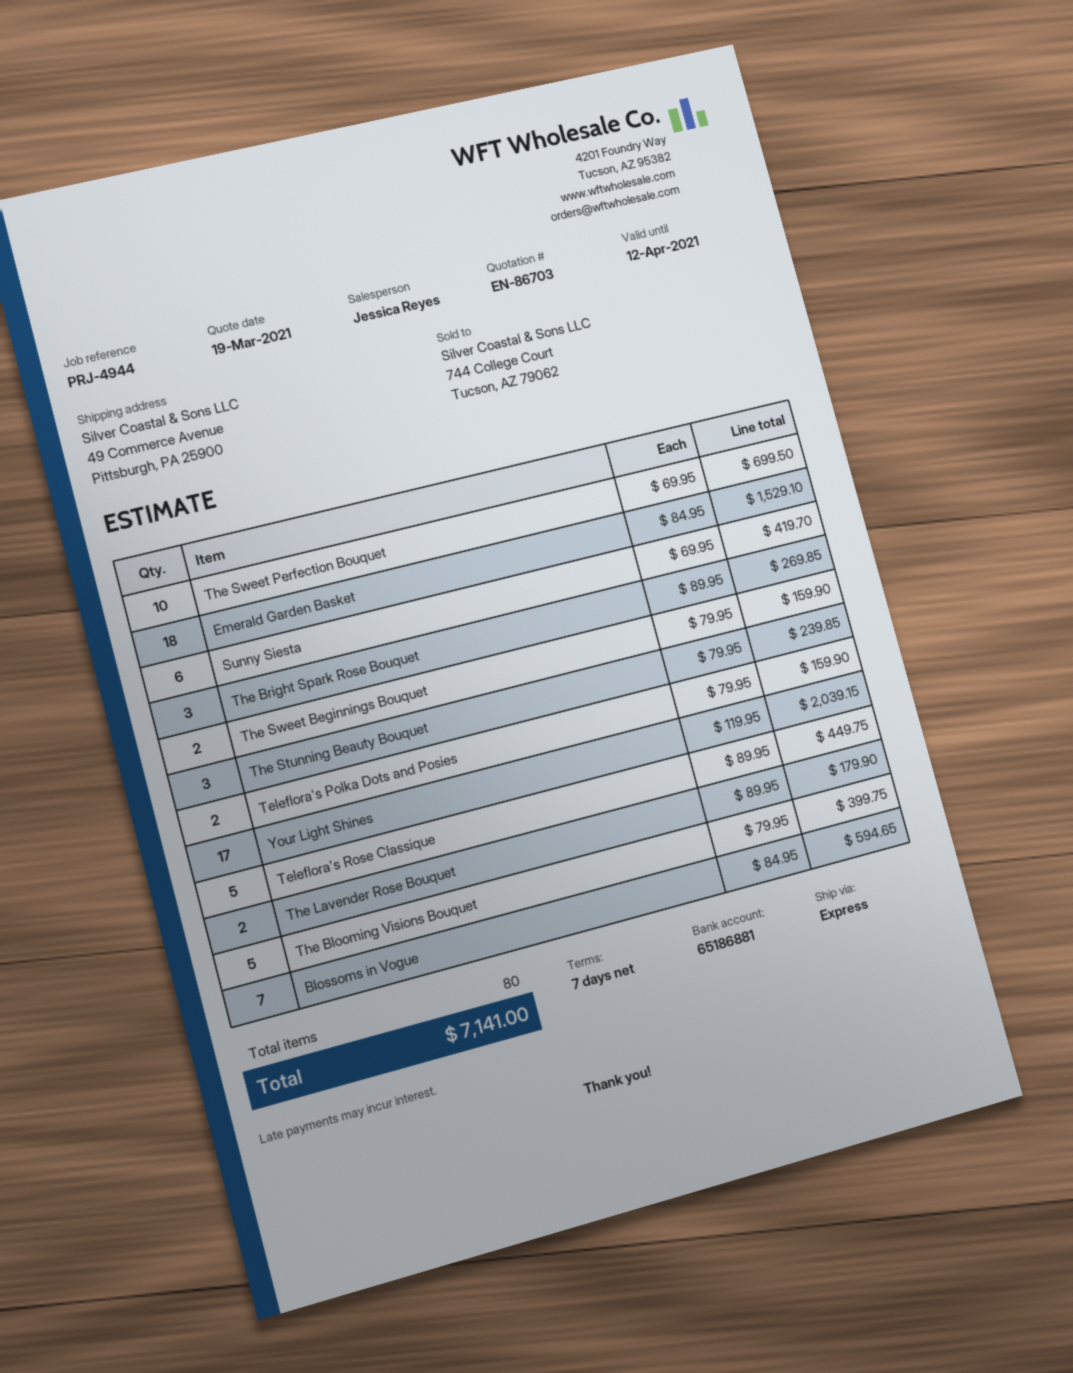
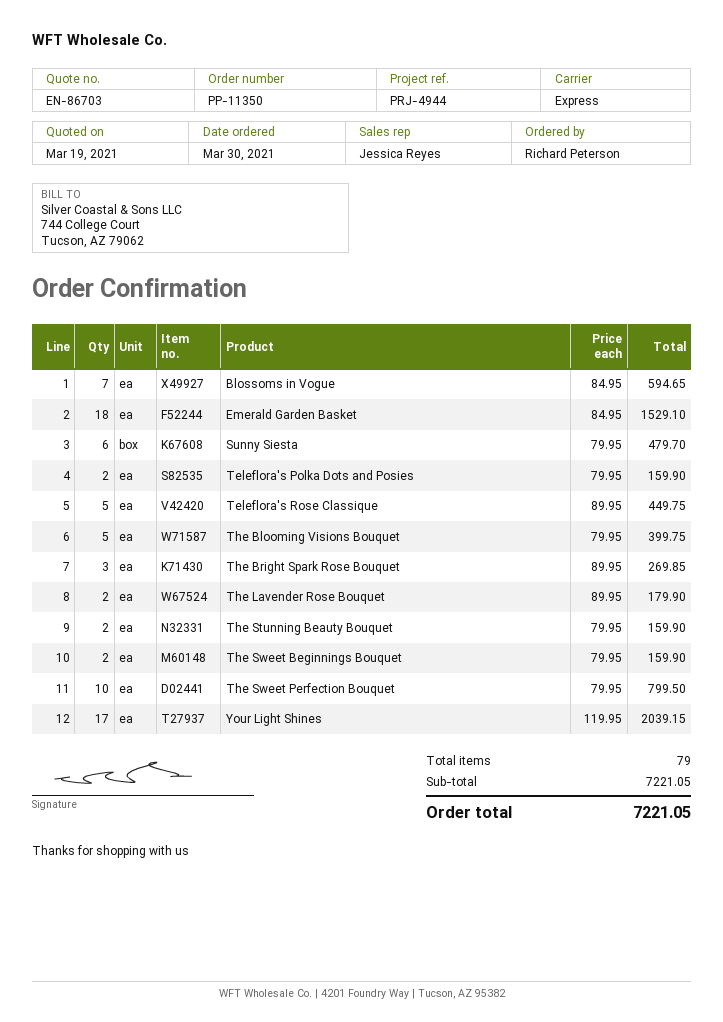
The Sweet Perfection Bouquet: 10 x 69.95 = 699.50 -> 10 x 79.95 = 799.50
Sunny Siesta: 6 x 69.95 = 419.70 -> 6 x 79.95 = 479.70
The Stunning Beauty Bouquet: 3 x 79.95 = 239.85 -> 2 x 79.95 = 159.90
total quantity: 80 -> 79
total: 7141.00 -> 7221.05

